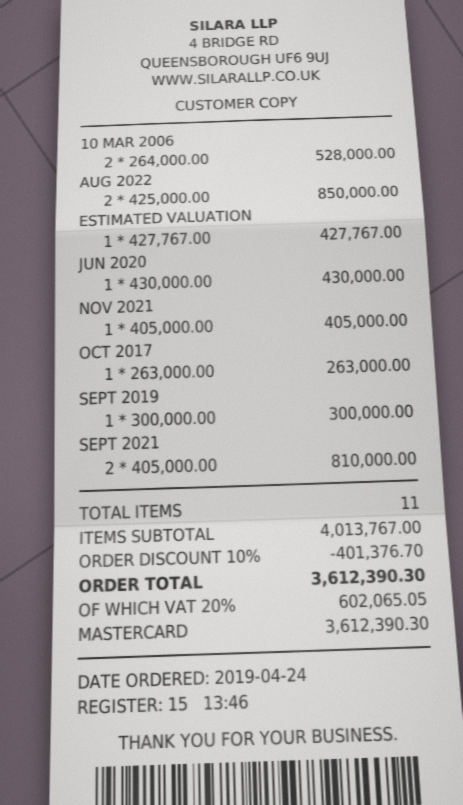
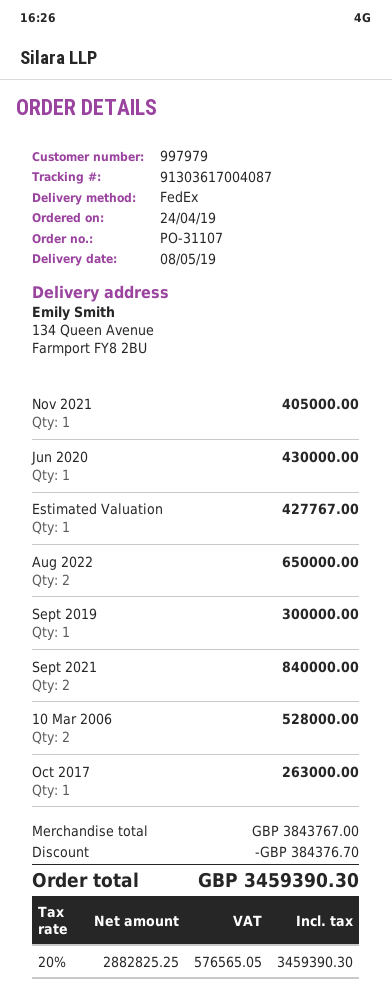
AUG 2022: 2 for 850000.00 -> 2 for 650000.00
SEPT 2021: 2 for 810000.00 -> 2 for 840000.00
subtotal: 4013767.00 -> 3843767.00
discount: 401376.70 -> 384376.70
tax: 20% = 602065.05 -> 20% = 576565.05
total: 3612390.30 -> 3459390.30

